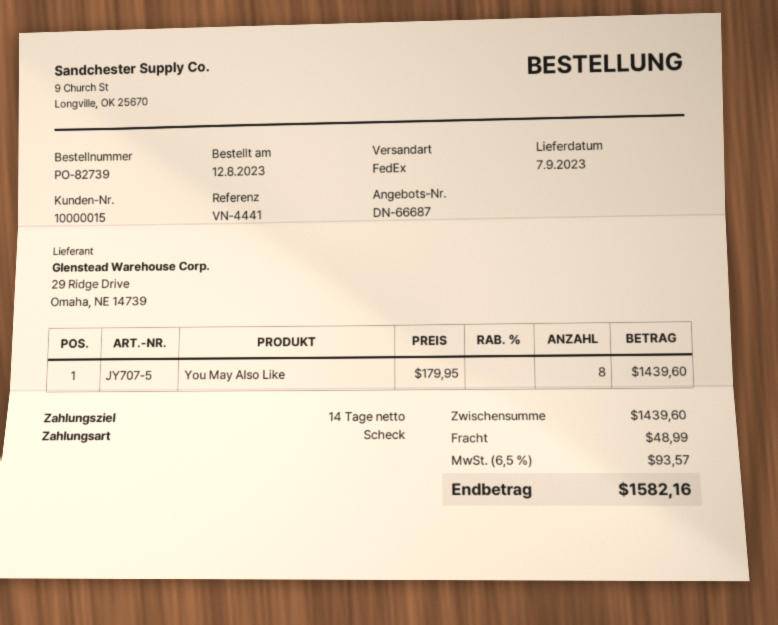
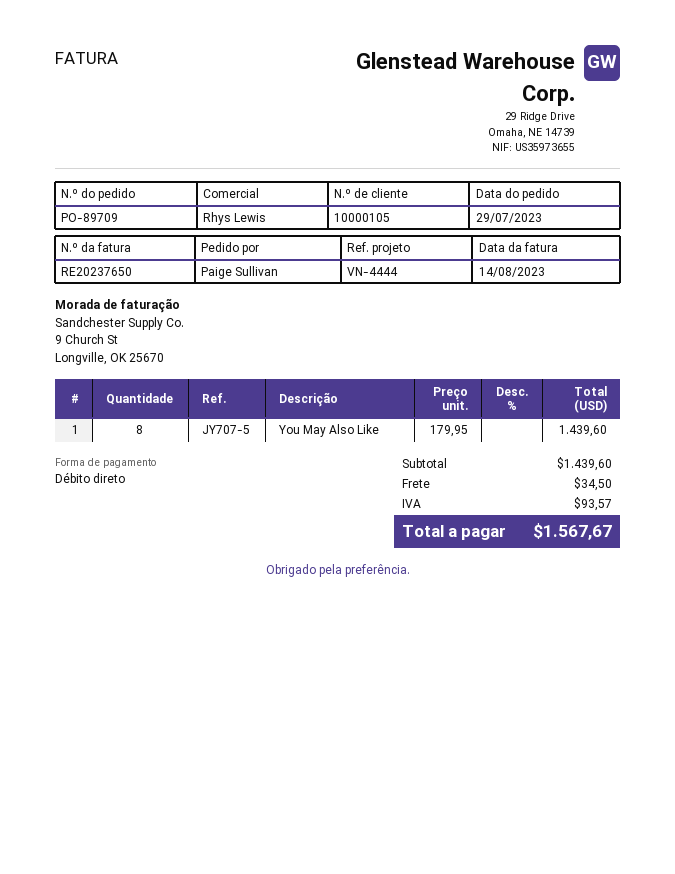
order number: PO-82739 -> PO-89709
order date: 2023-08-12 -> 2023-07-29
customer number: 10000015 -> 10000105
reference: VN-4441 -> VN-4444
payment method: cheque -> direct debit
shipping: 48.99 -> 34.50
total: 1582.16 -> 1567.67

